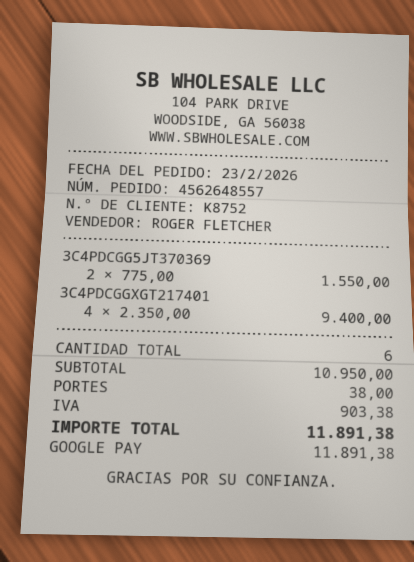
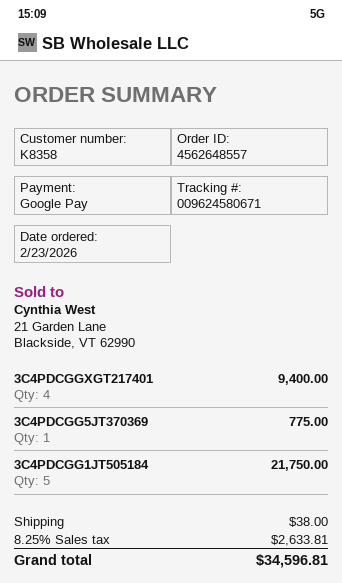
customer number: K8752 -> K8358
3C4PDCGG5JT370369: 2 for 1550.00 -> 1 for 775.00
3C4PDCGG1JT505184: none -> 5 for 21750.00
tax: 903.38 -> 2633.81
total: 11891.38 -> 34596.81

